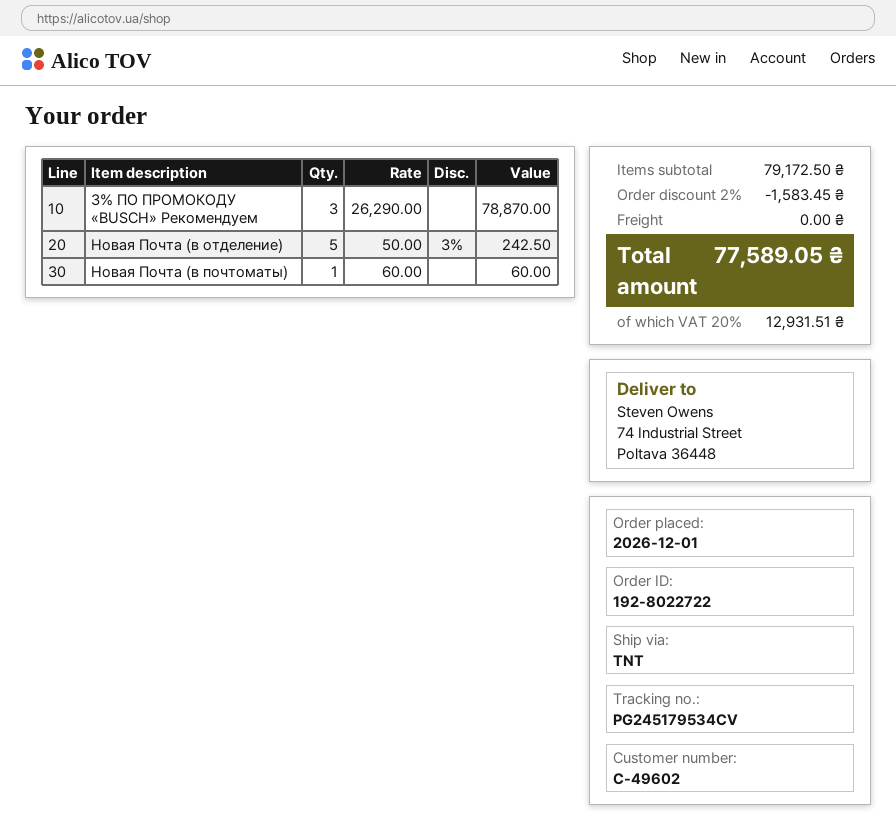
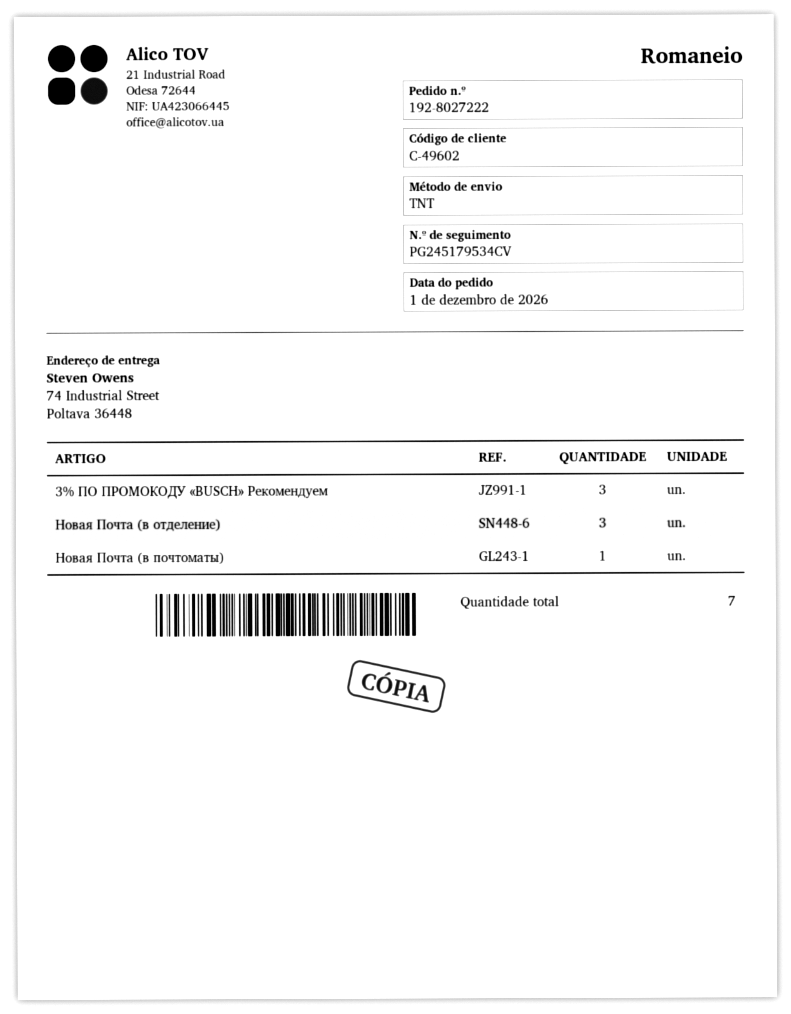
order number: 192-8022722 -> 192-8027222
Новая Почта (в отделение): 5 -> 3

